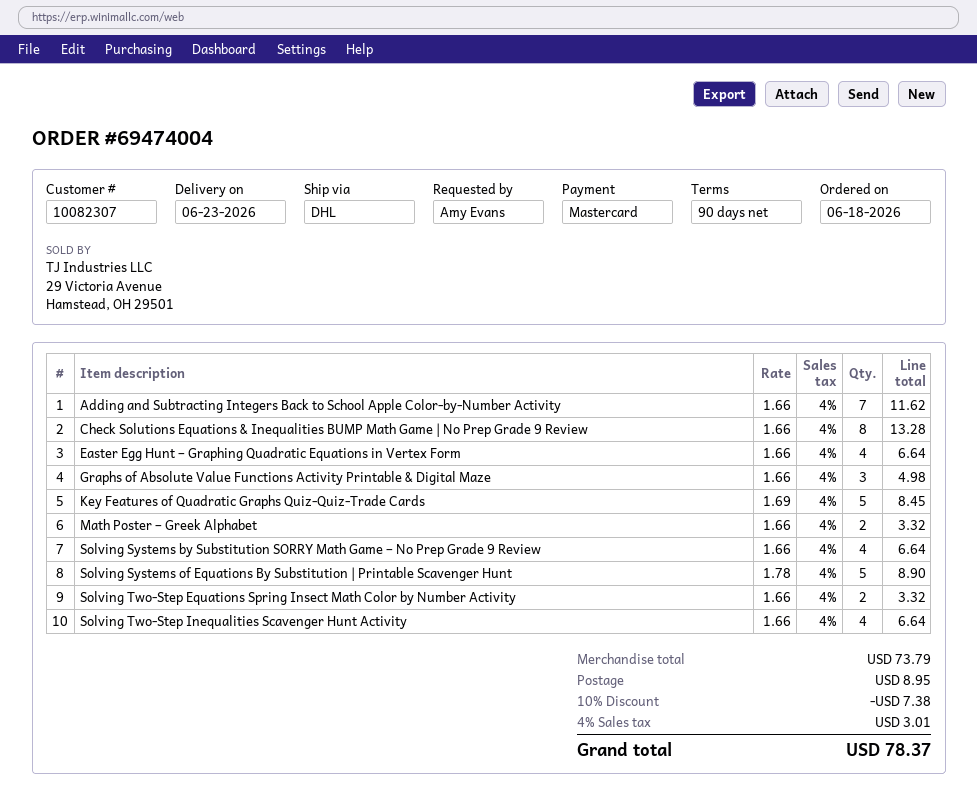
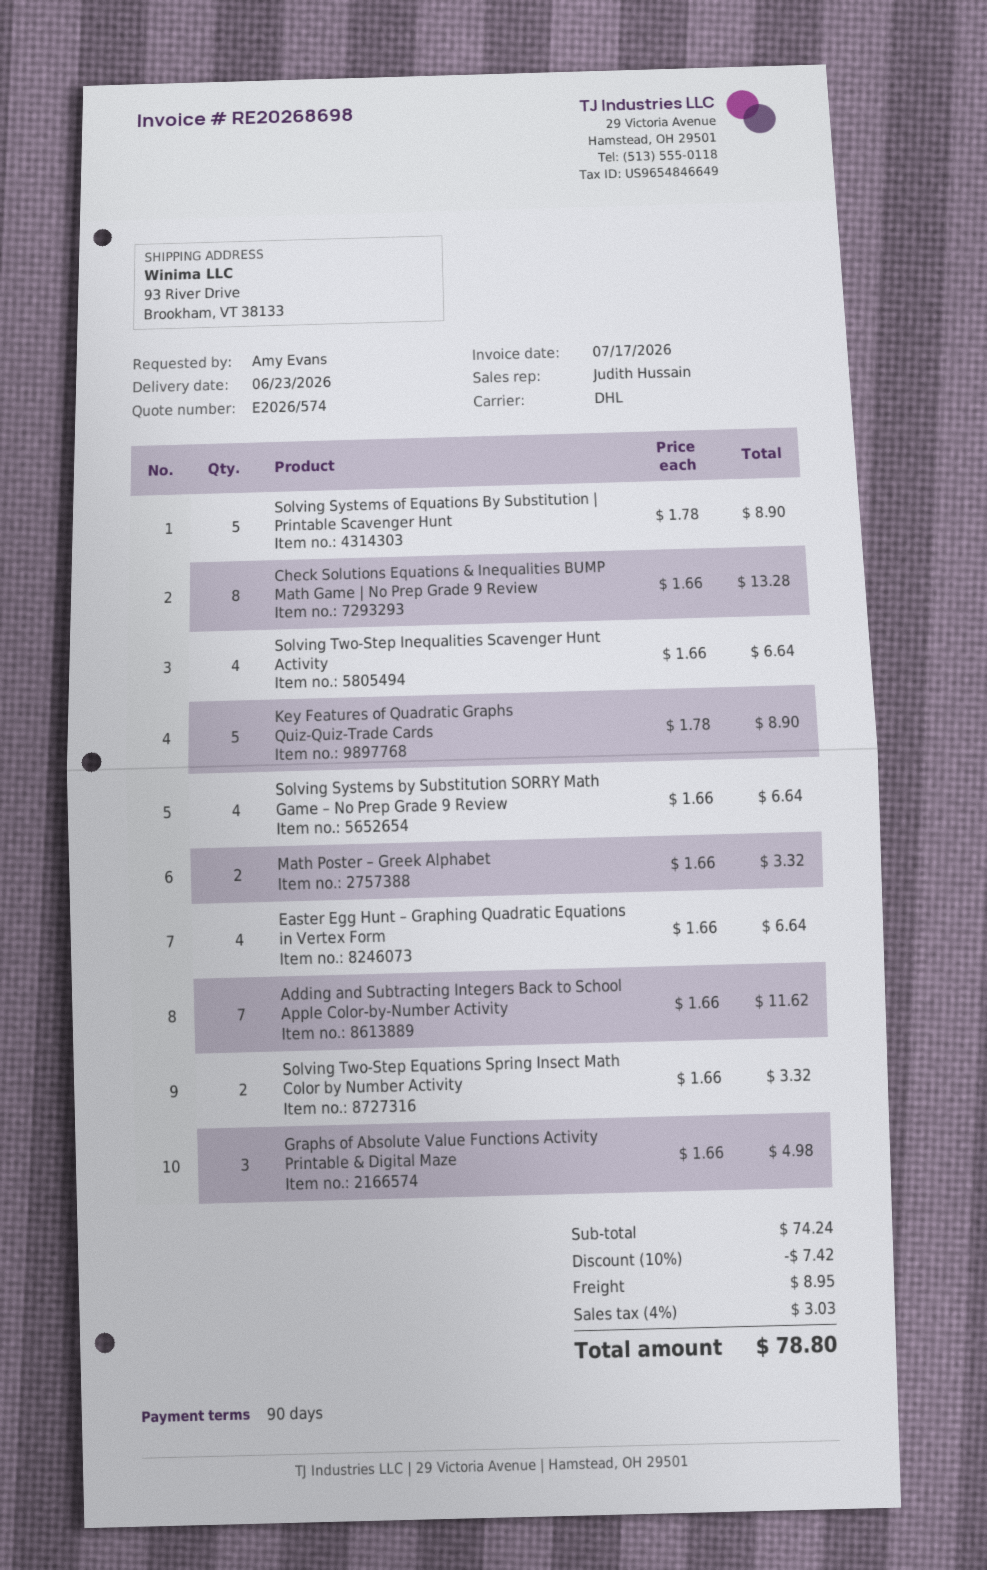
Key Features of Quadratic Graphs Quiz-Quiz-Trade Cards: 5 x 1.69 = 8.45 -> 5 x 1.78 = 8.90
subtotal: 73.79 -> 74.24
discount: 10% = 7.38 -> 10% = 7.42
tax: 4% = 3.01 -> 4% = 3.03
total: 78.37 -> 78.80

